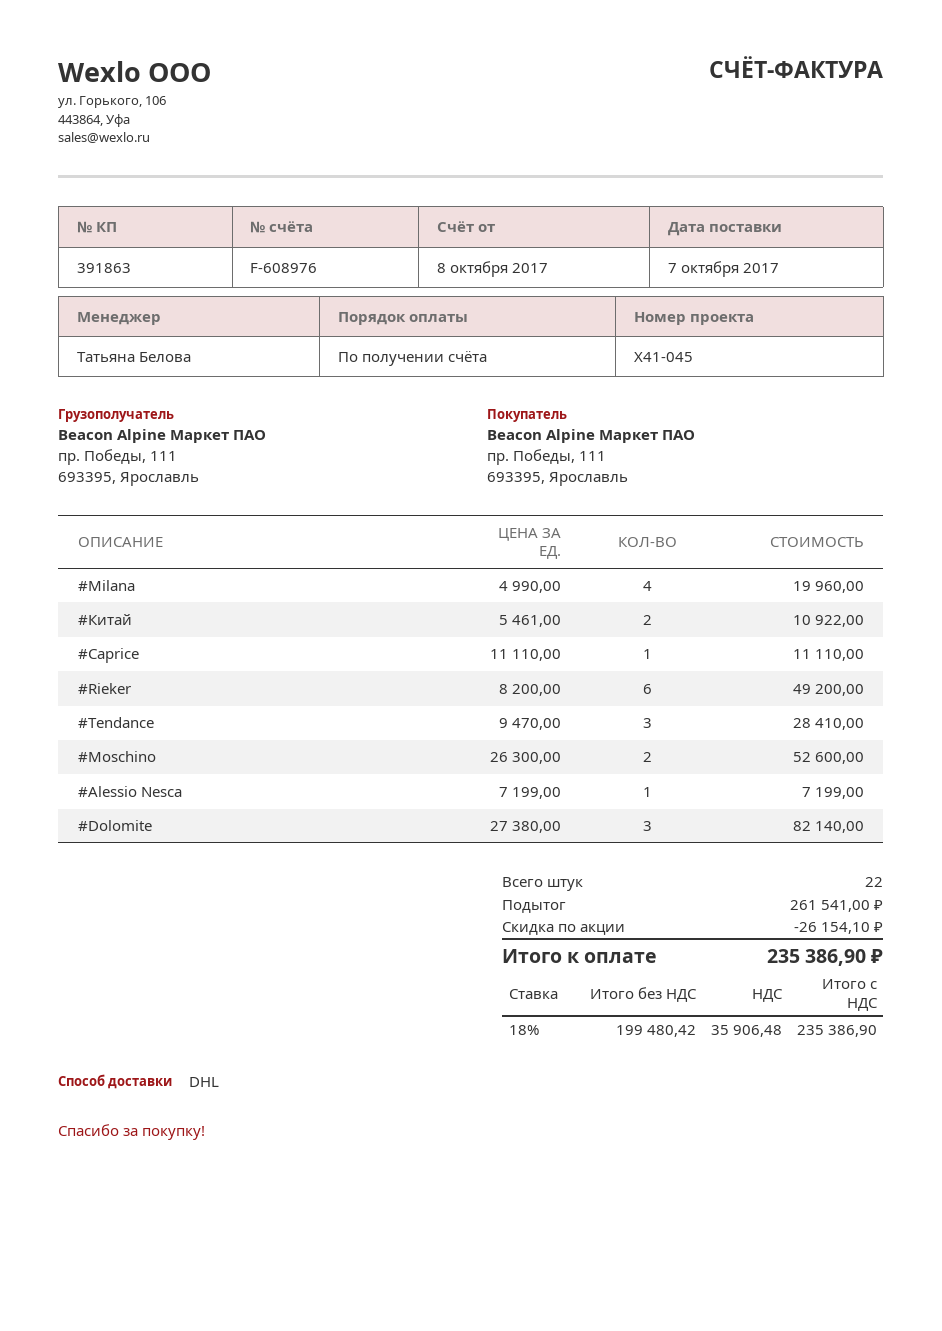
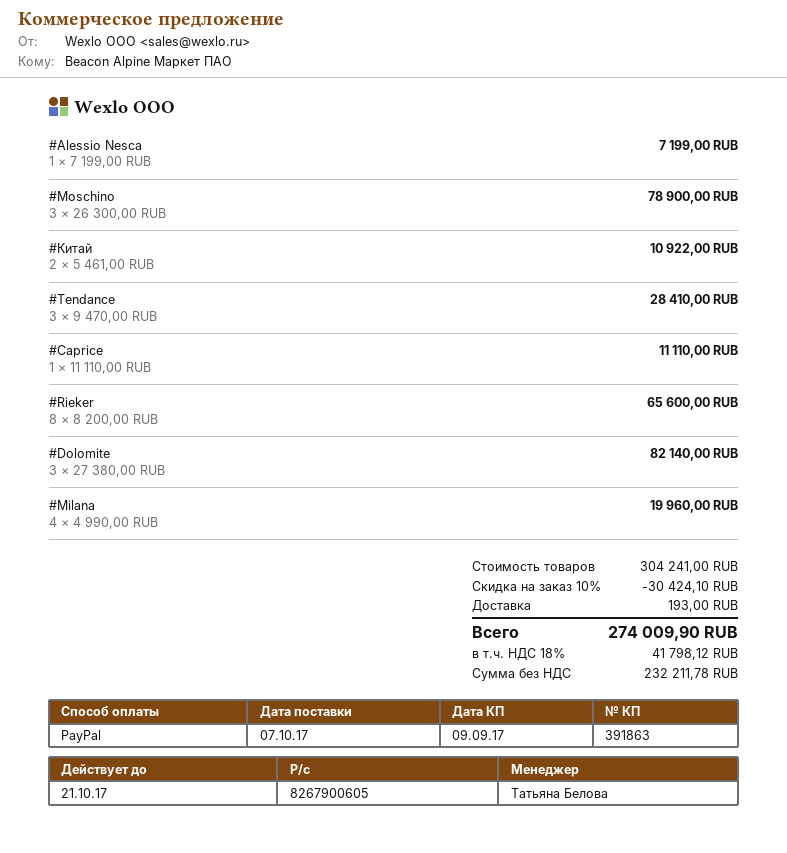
#Rieker: 6 x 8200.00 = 49200.00 -> 8 x 8200.00 = 65600.00
#Moschino: 2 x 26300.00 = 52600.00 -> 3 x 26300.00 = 78900.00
subtotal: 261541.00 -> 304241.00
discount: 26154.10 -> 30424.10
shipping: none -> 193.00
net: 199480.42 -> 232211.78
tax: 18% = 35906.48 -> 18% = 41798.12
total: 235386.90 -> 274009.90

